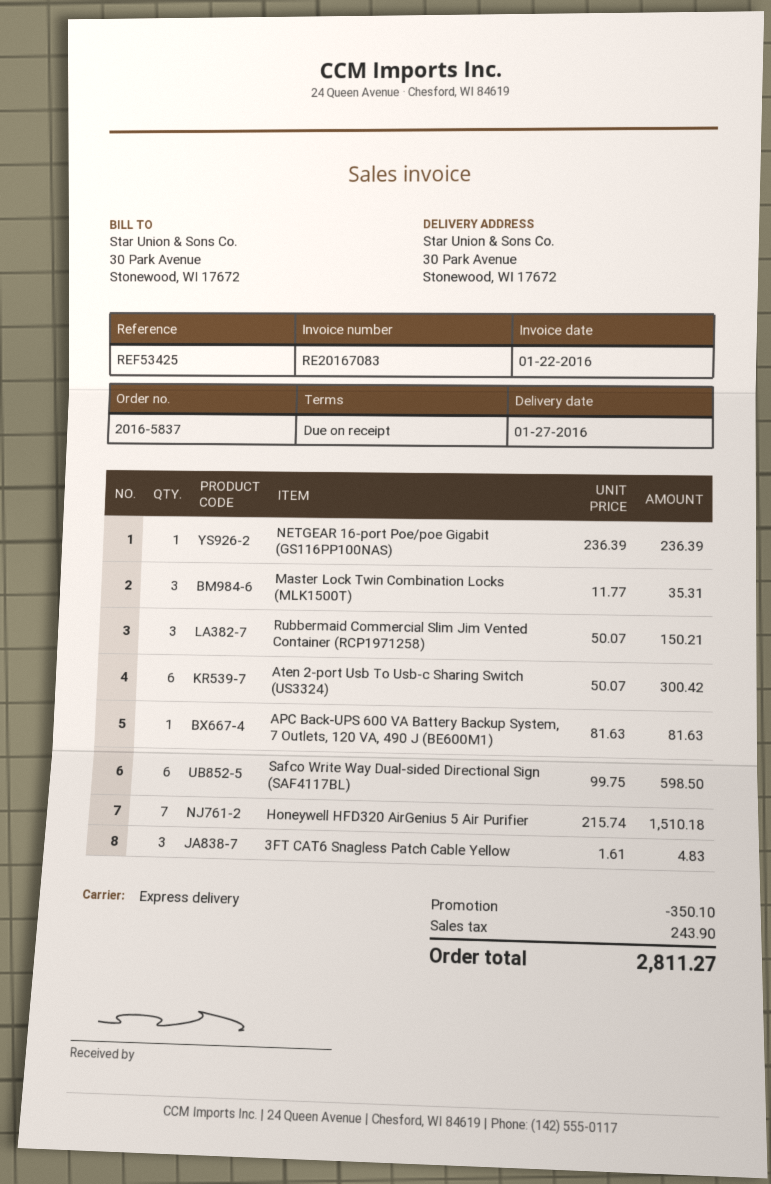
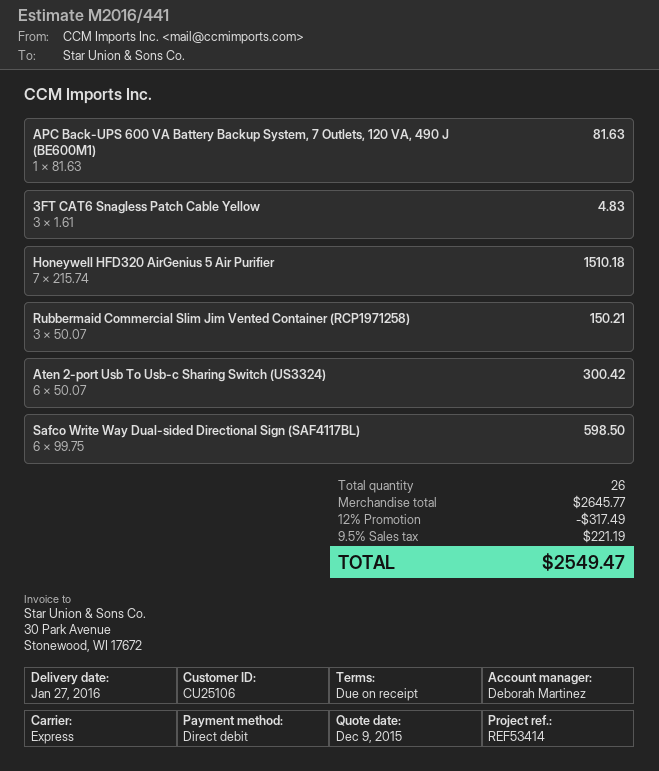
reference: REF53425 -> REF53414
NETGEAR 16-port Poe/poe Gigabit (GS116PP100NAS): 1 x 236.39 = 236.39 -> none
Master Lock Twin Combination Locks (MLK1500T): 3 x 11.77 = 35.31 -> none
discount: 350.10 -> 317.49
tax: 243.90 -> 221.19
total: 2811.27 -> 2549.47

